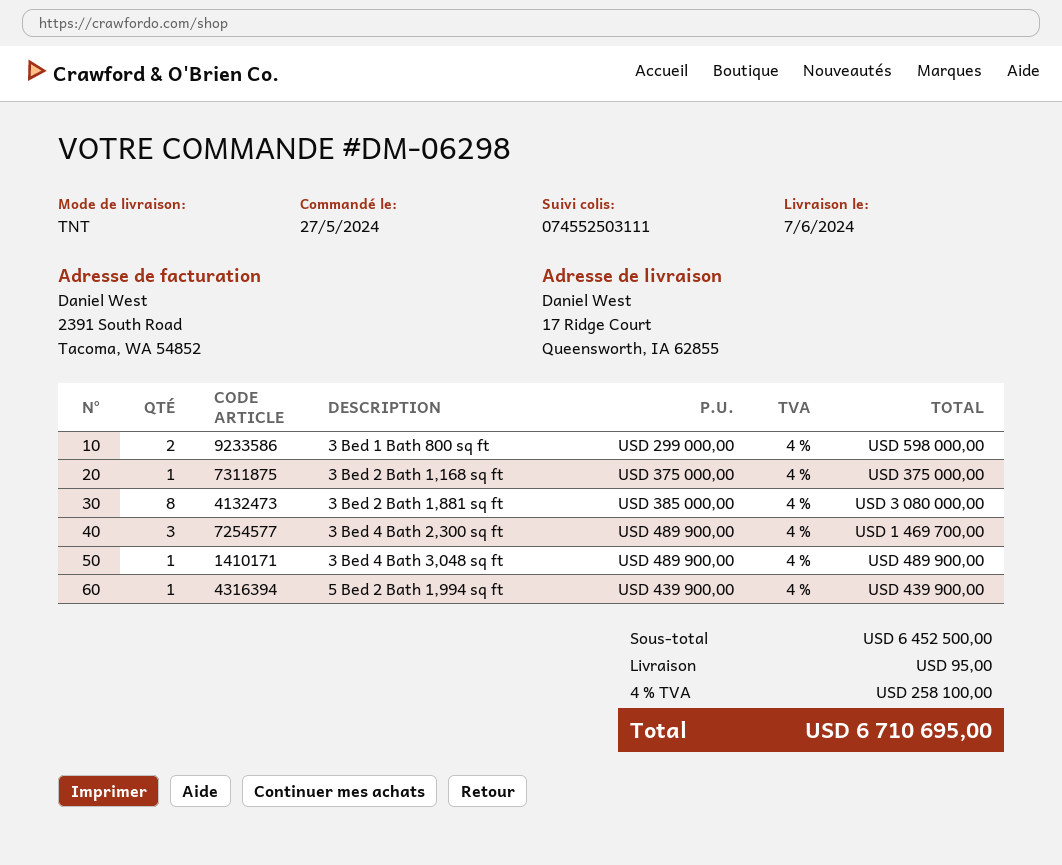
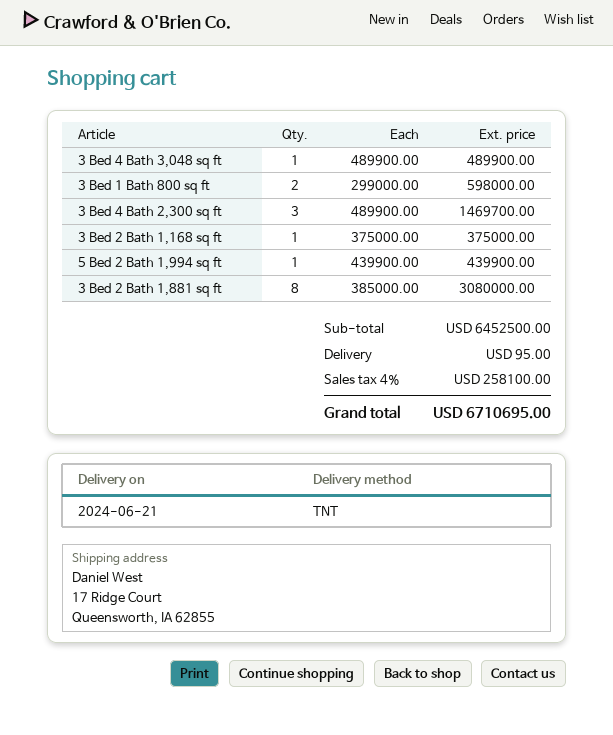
delivery date: 2024-06-07 -> 2024-06-21

